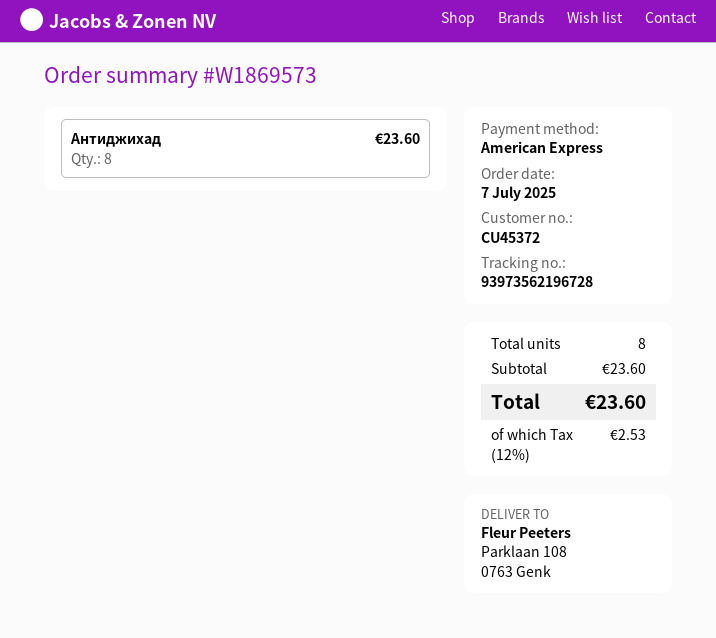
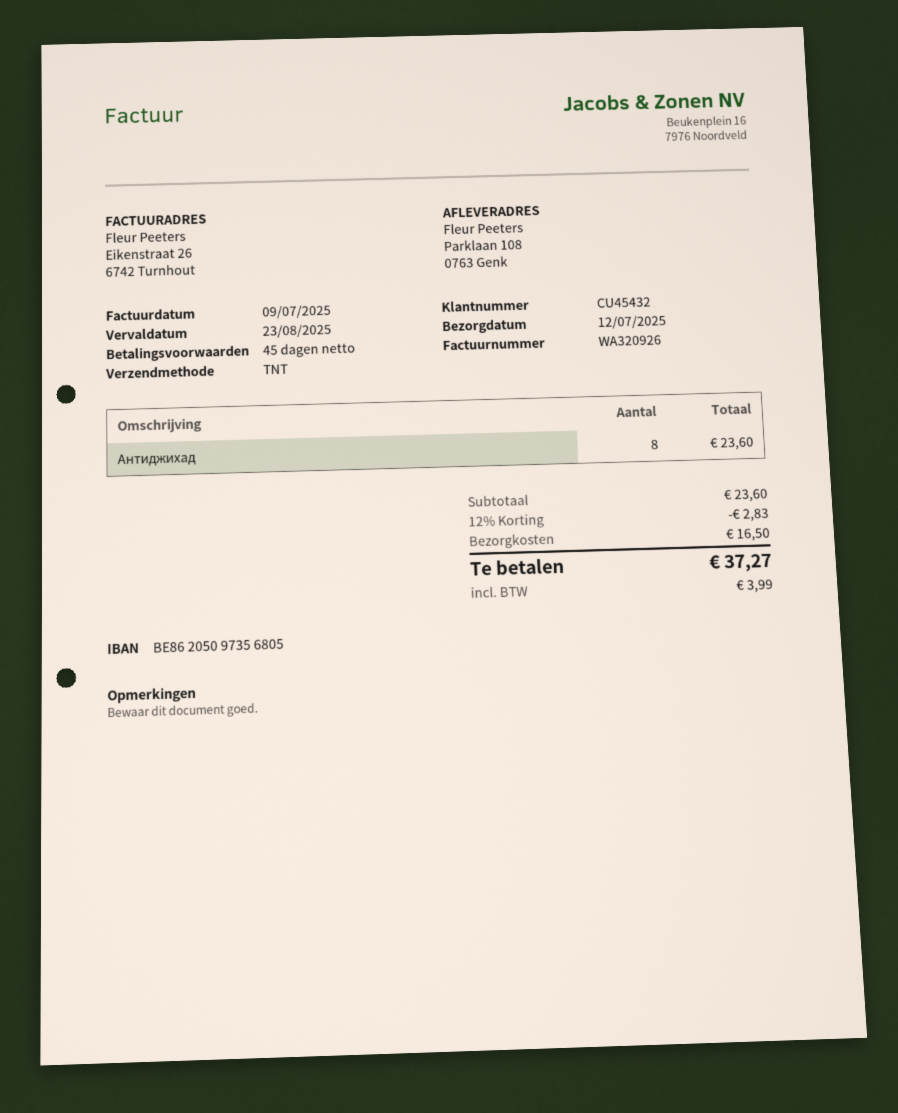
customer number: CU45372 -> CU45432
discount: none -> 12% = 2.83
shipping: none -> 16.50
tax: 2.53 -> 3.99
total: 23.60 -> 37.27

